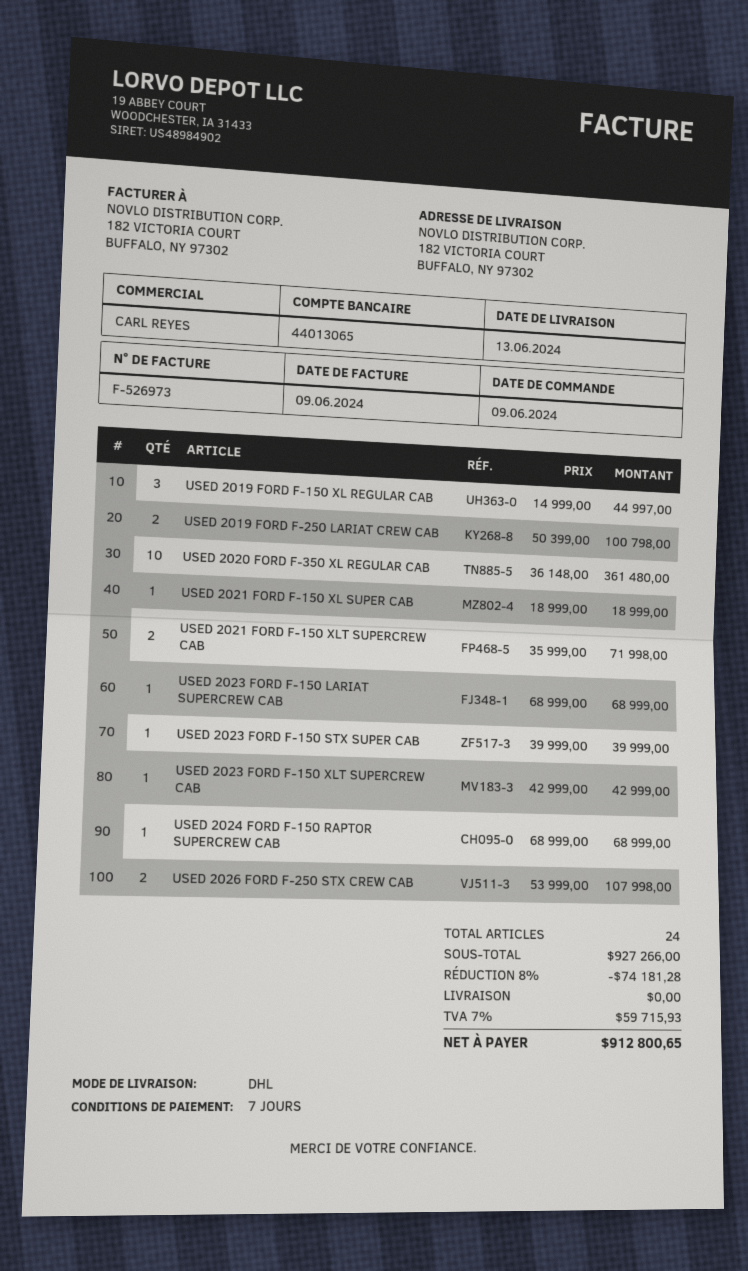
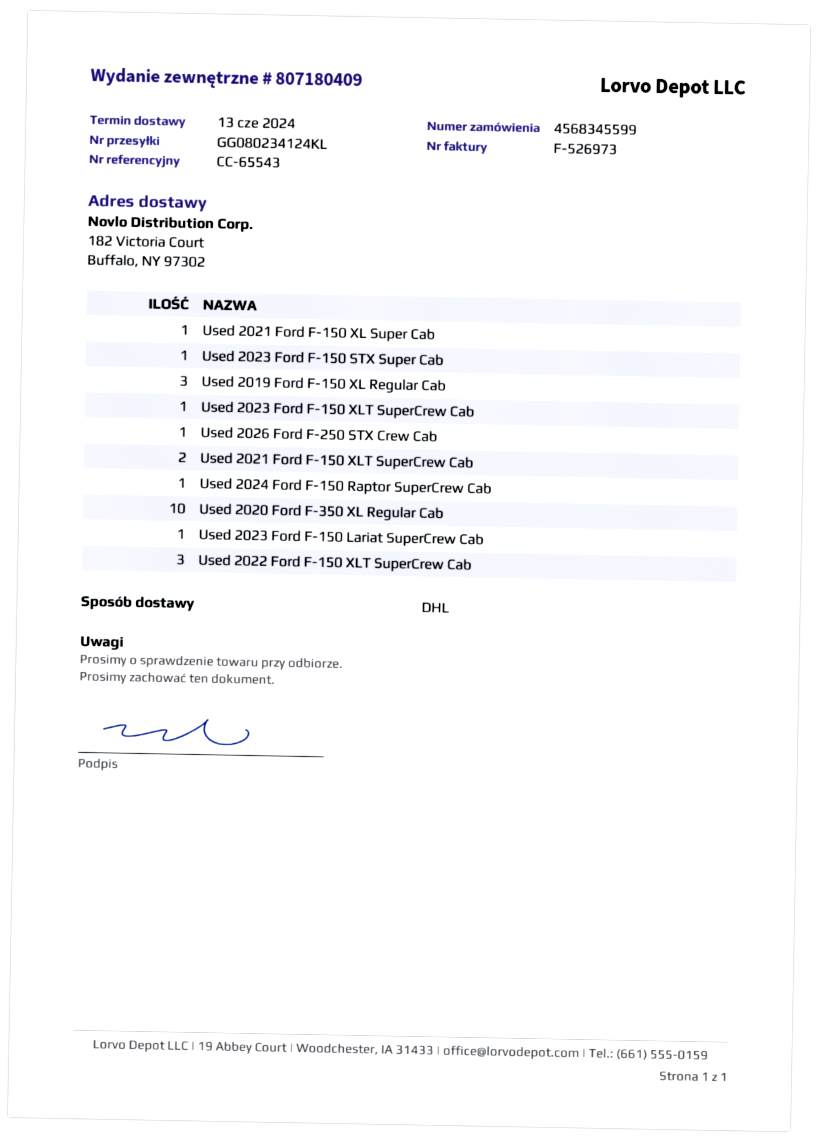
USED 2019 FORD F-250 LARIAT CREW CAB: 2 -> none
USED 2026 FORD F-250 STX CREW CAB: 2 -> 1
Used 2022 Ford F-150 XLT SuperCrew Cab: none -> 3

